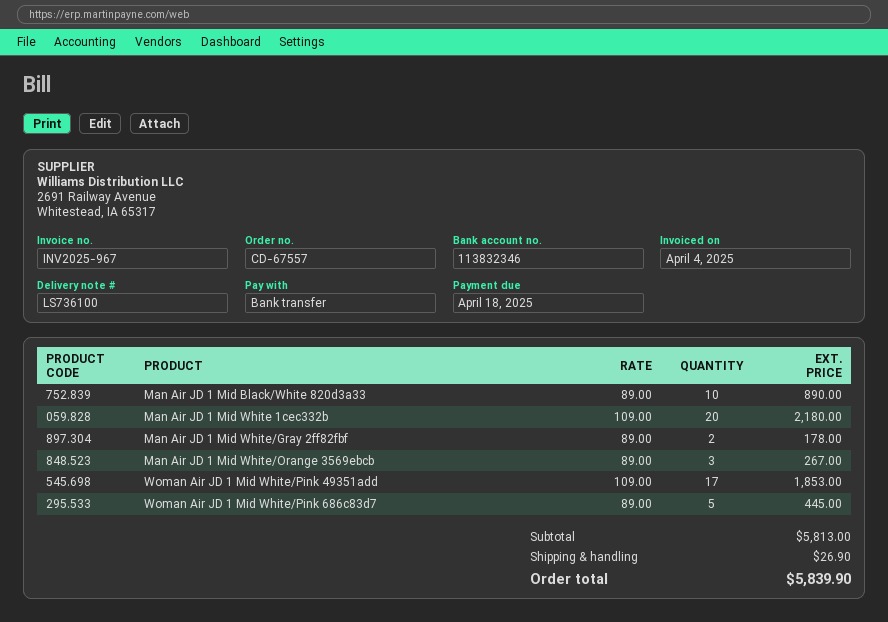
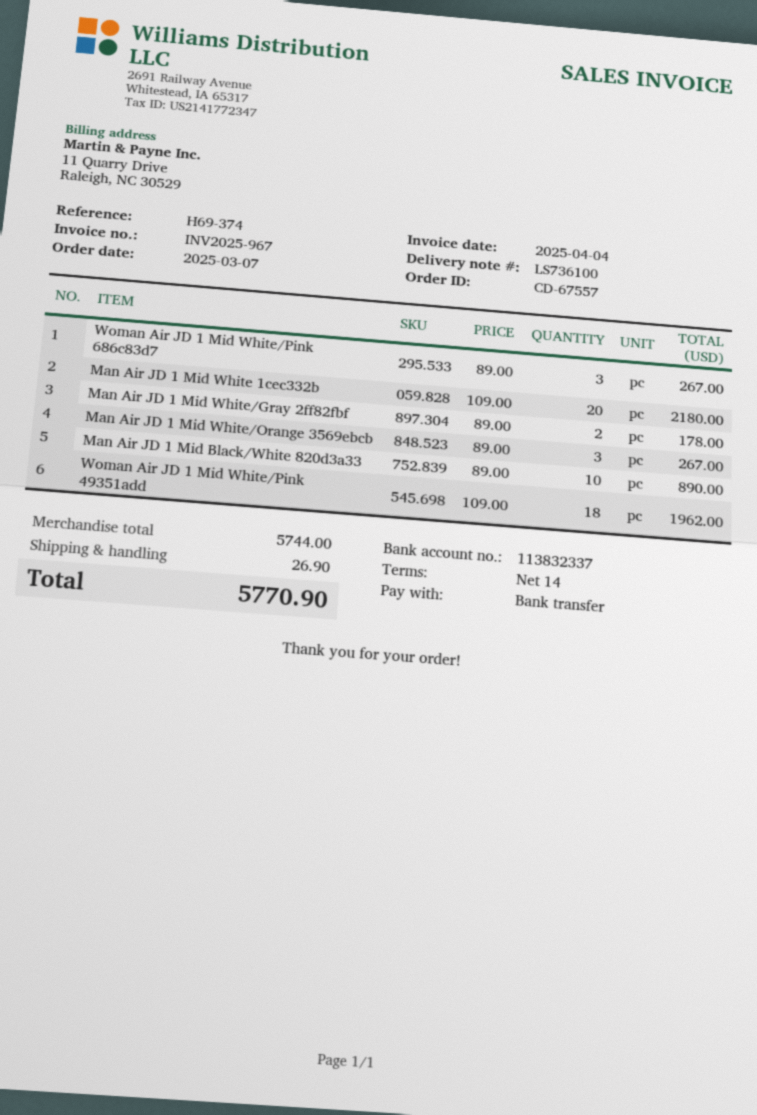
bank account: 113832346 -> 113832337
Woman Air JD 1 Mid White/Pink 49351add: 17 x 109.00 = 1853.00 -> 18 x 109.00 = 1962.00
Woman Air JD 1 Mid White/Pink 686c83d7: 5 x 89.00 = 445.00 -> 3 x 89.00 = 267.00
subtotal: 5813.00 -> 5744.00
total: 5839.90 -> 5770.90

